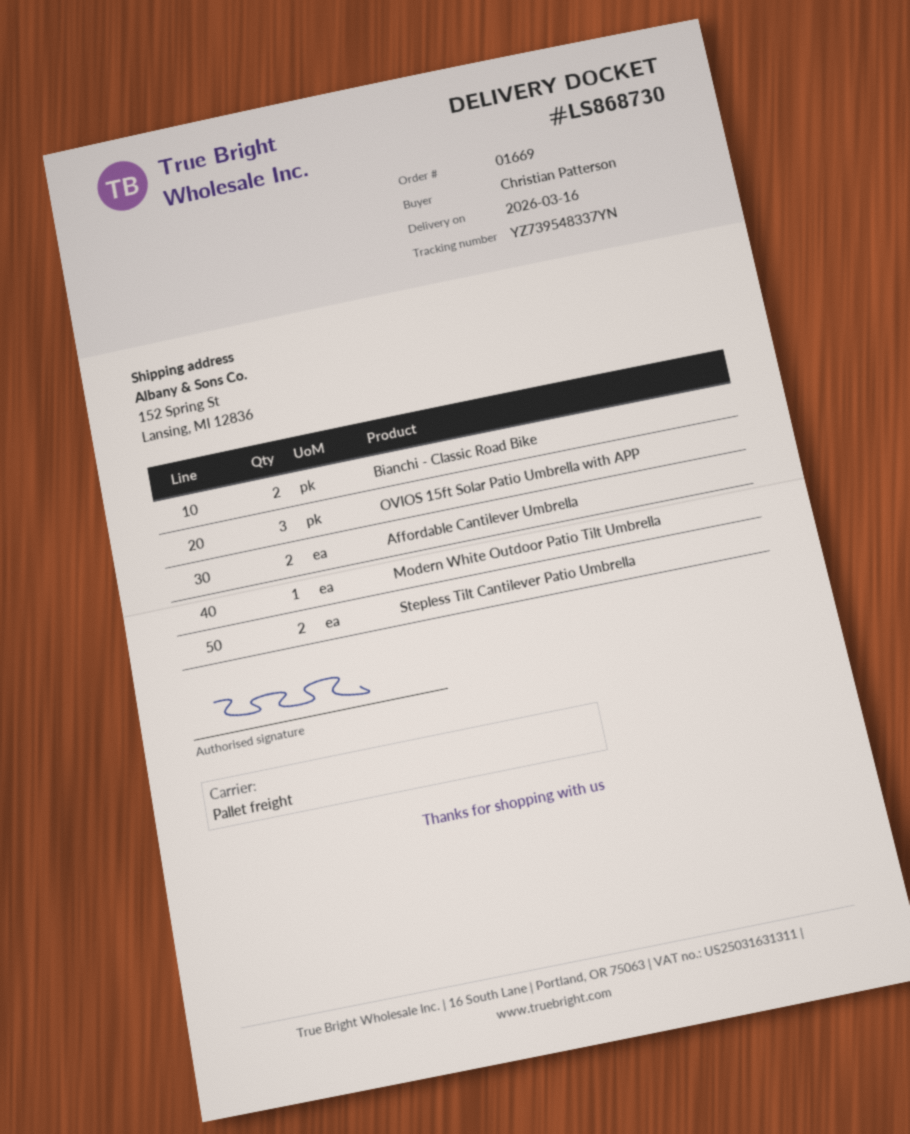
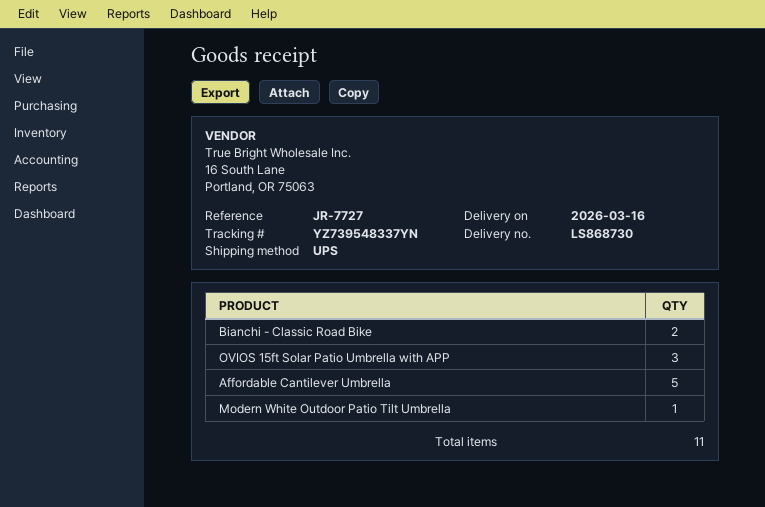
shipping method: pallet freight -> UPS
Affordable Cantilever Umbrella: 2 -> 5
Stepless Tilt Cantilever Patio Umbrella: 2 -> none

